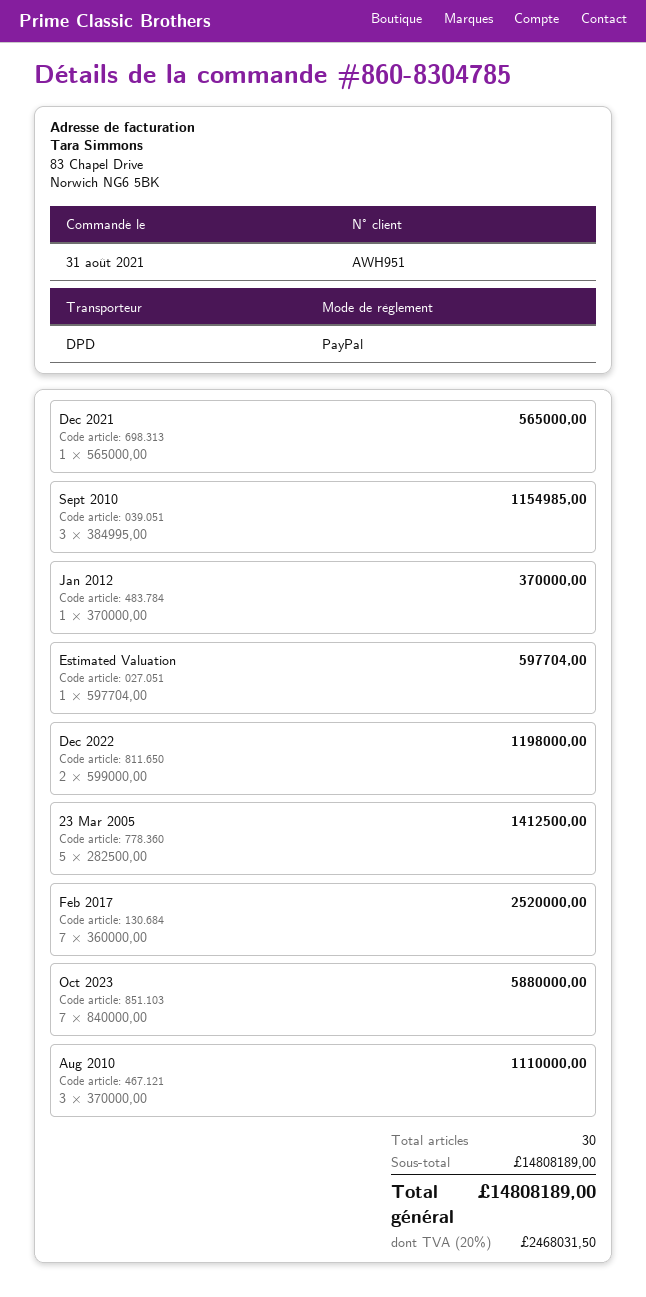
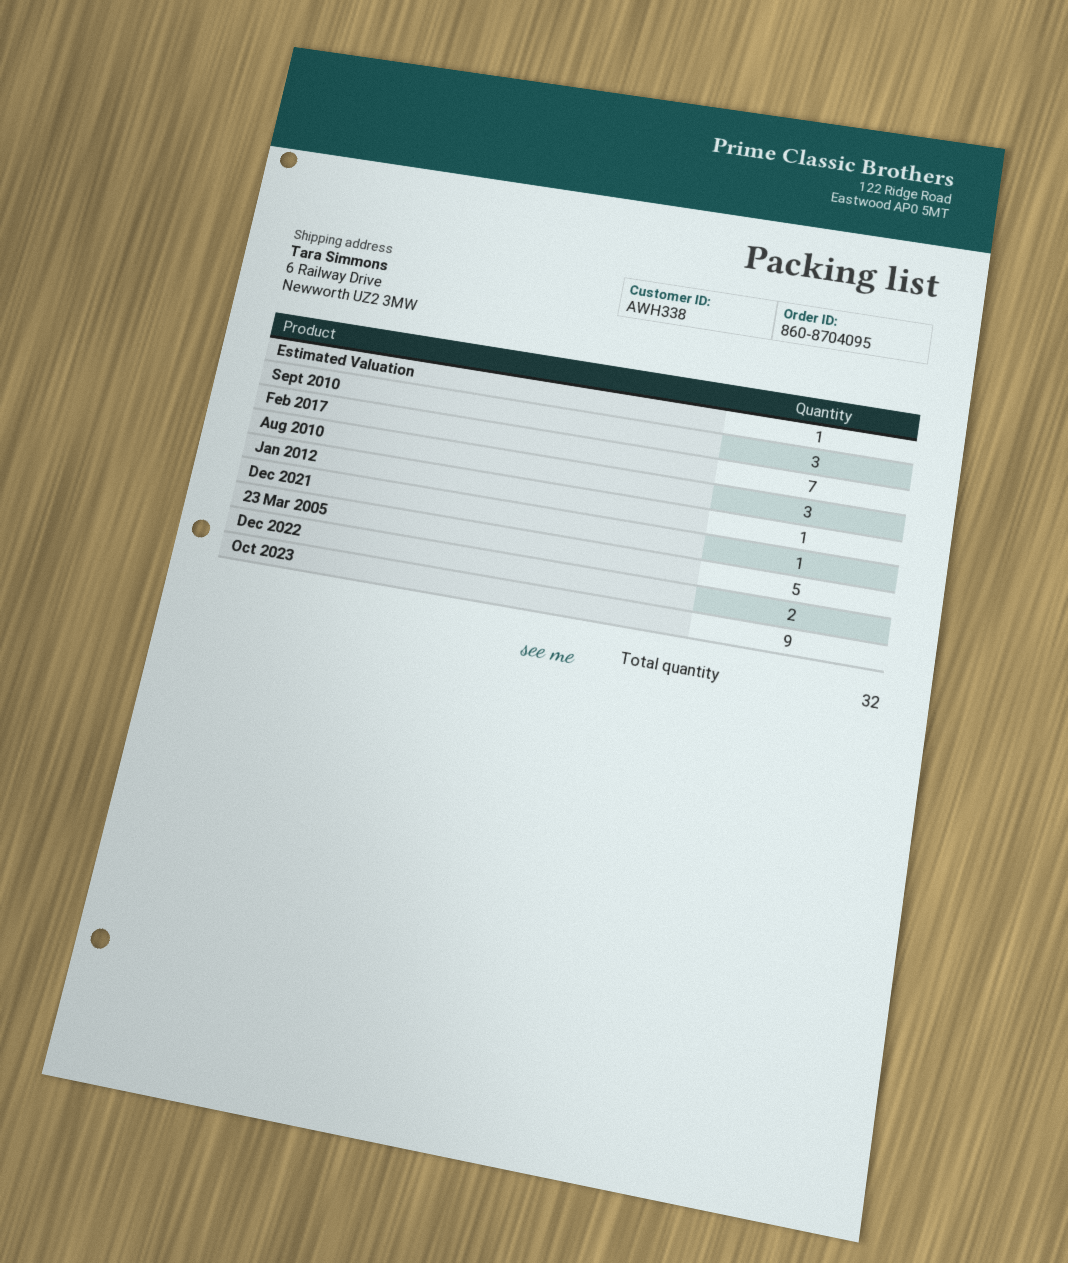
order number: 860-8304785 -> 860-8704095
customer number: AWH951 -> AWH338
Oct 2023: 7 -> 9
total quantity: 30 -> 32

